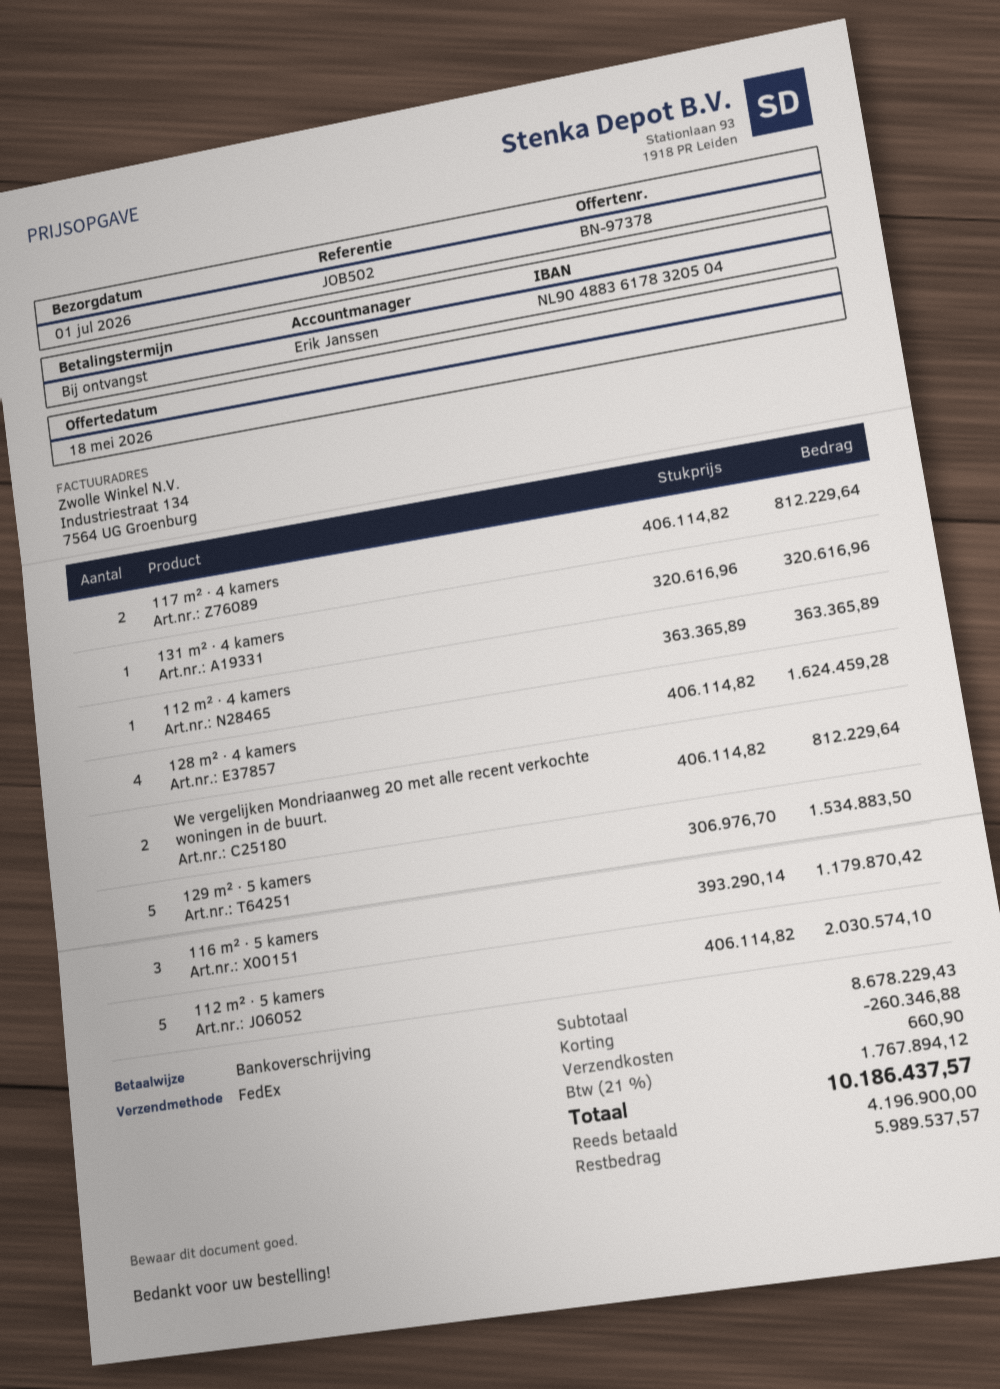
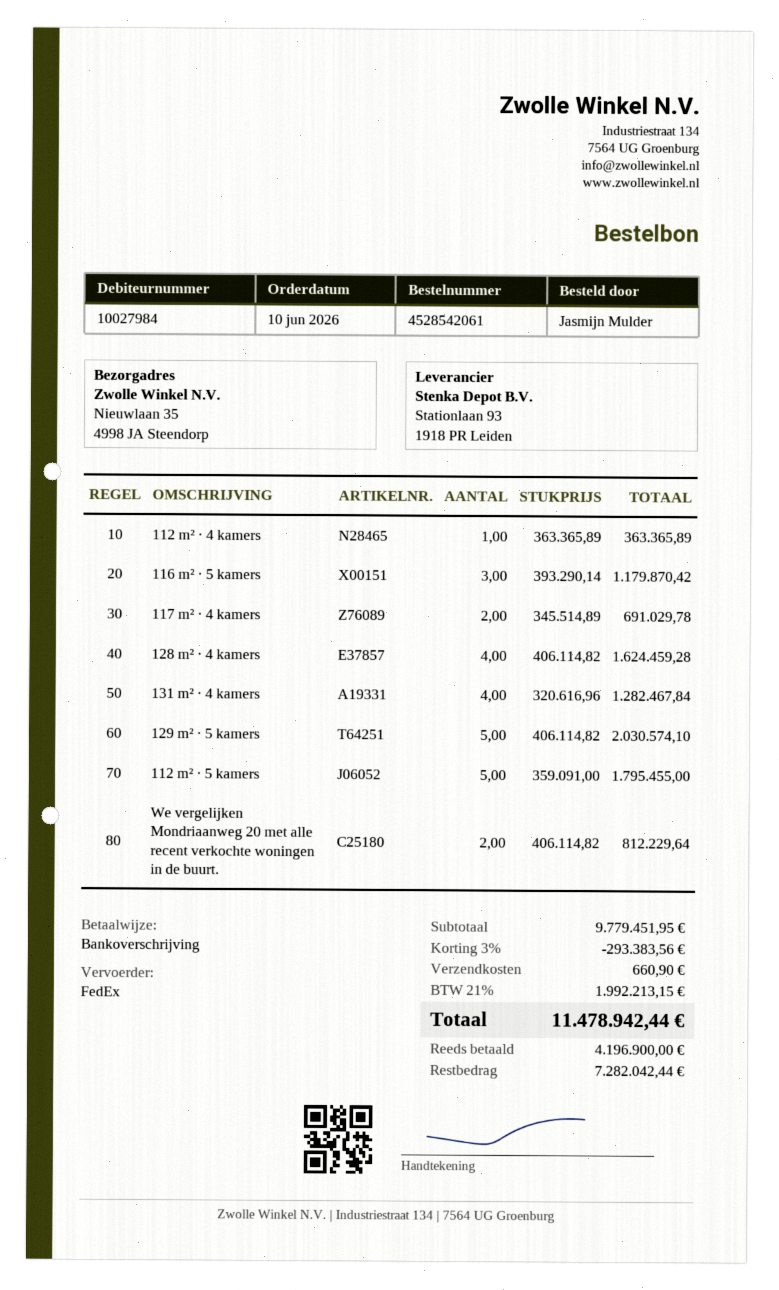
117 m² · 4 kamers: 2 x 406114.82 = 812229.64 -> 2 x 345514.89 = 691029.78
131 m² · 4 kamers: 1 x 320616.96 = 320616.96 -> 4 x 320616.96 = 1282467.84
129 m² · 5 kamers: 5 x 306976.70 = 1534883.50 -> 5 x 406114.82 = 2030574.10
112 m² · 5 kamers: 5 x 406114.82 = 2030574.10 -> 5 x 359091.00 = 1795455.00
subtotal: 8678229.43 -> 9779451.95
discount: 260346.88 -> 293383.56
tax: 21% = 1767894.12 -> 21% = 1992213.15
total: 10186437.57 -> 11478942.44
balance: 5989537.57 -> 7282042.44

